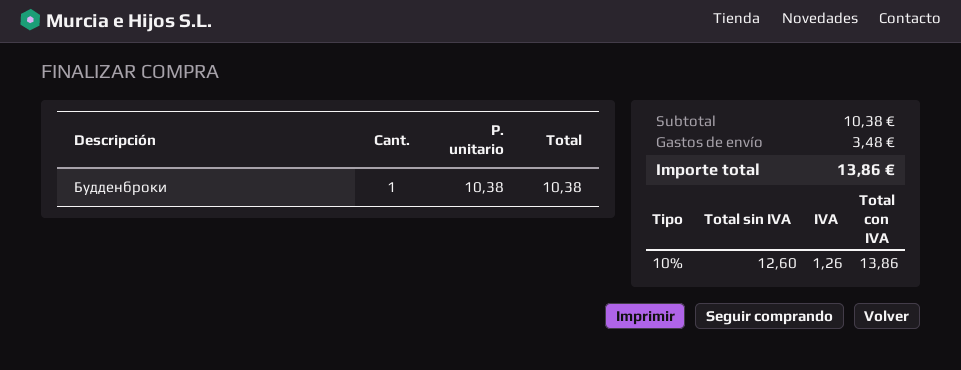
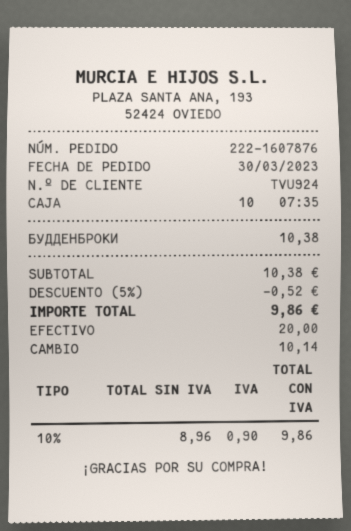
discount: none -> 5% = 0.52
shipping: 3.48 -> none
net: 12.60 -> 8.96
tax: 10% = 1.26 -> 10% = 0.90
total: 13.86 -> 9.86

